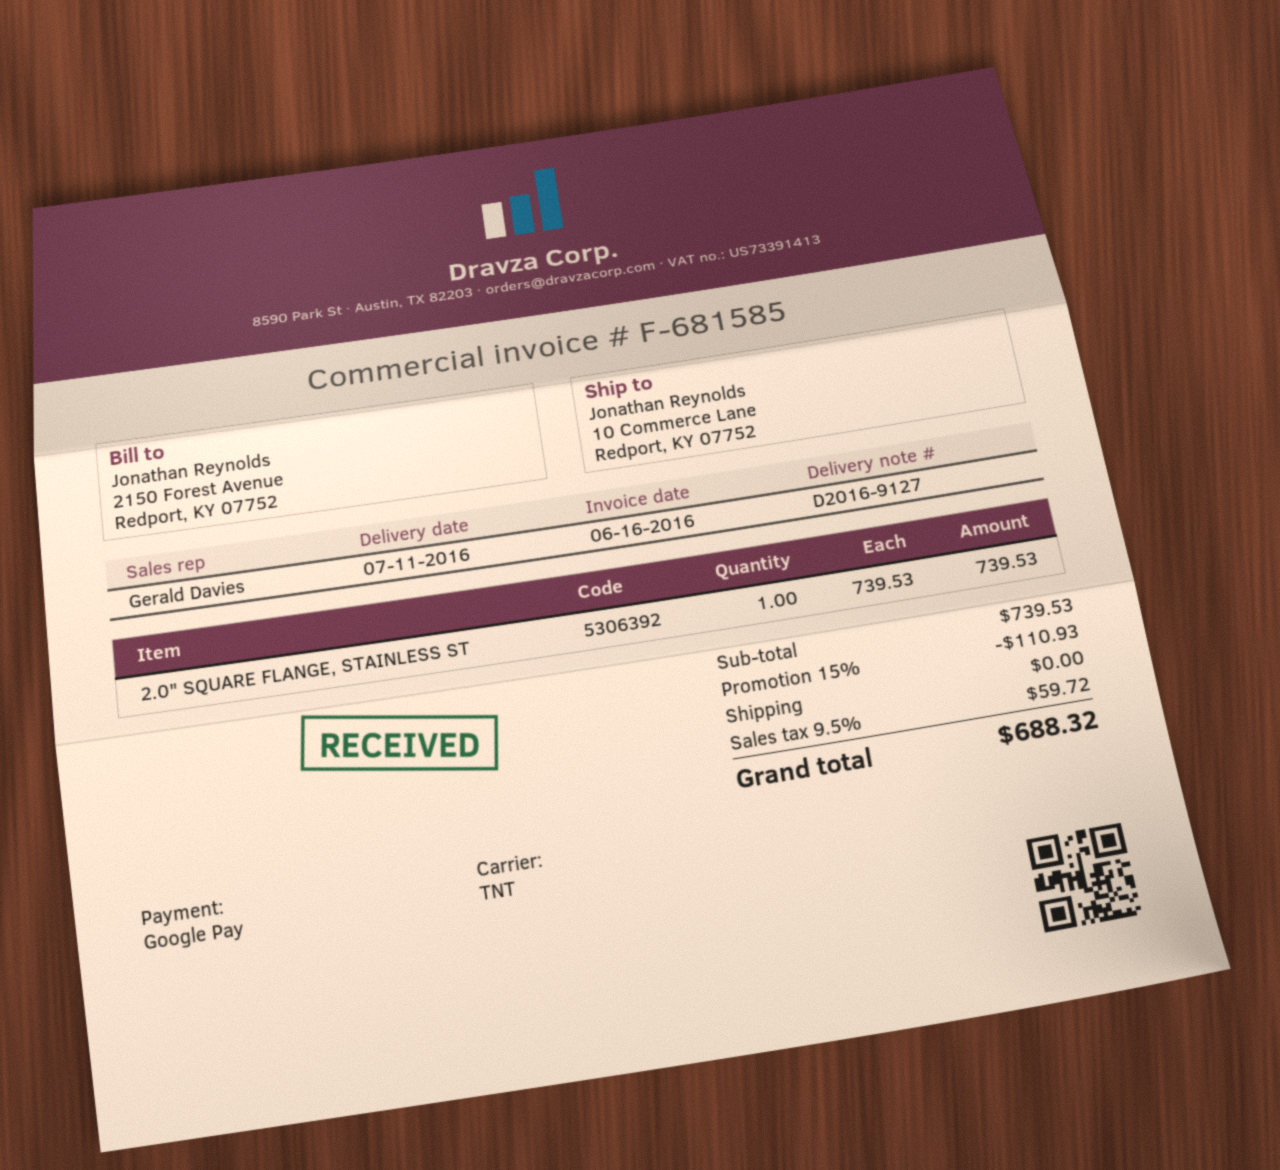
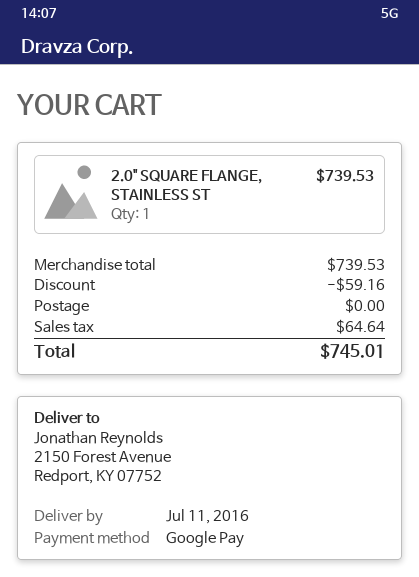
ship to: 10 Commerce Lane, Redport, KY 07752 -> 2150 Forest Avenue, Redport, KY 07752
discount: 110.93 -> 59.16
tax: 59.72 -> 64.64
total: 688.32 -> 745.01

